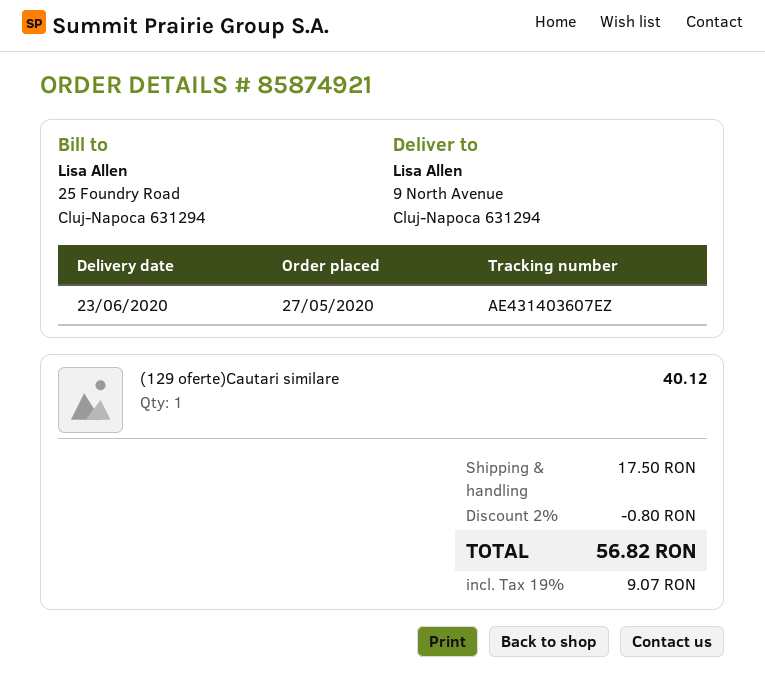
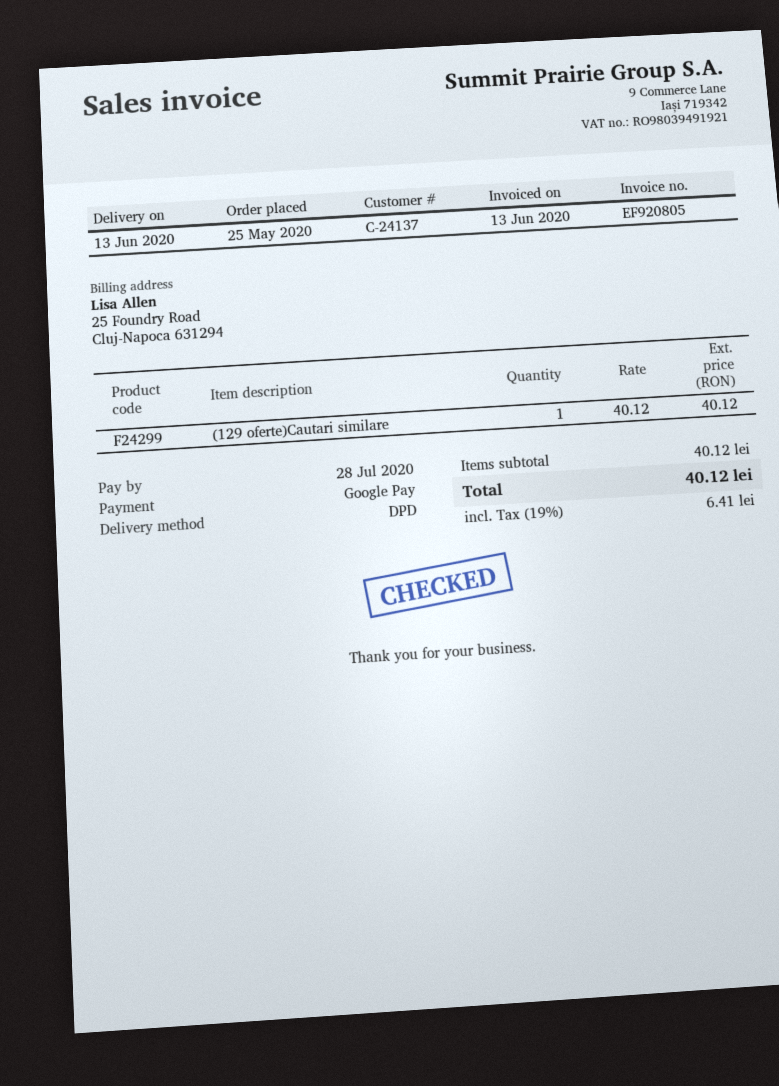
order date: 2020-05-27 -> 2020-05-25
delivery date: 2020-06-23 -> 2020-06-13
discount: 2% = 0.80 -> none
shipping: 17.50 -> none
tax: 19% = 9.07 -> 19% = 6.41
total: 56.82 -> 40.12

